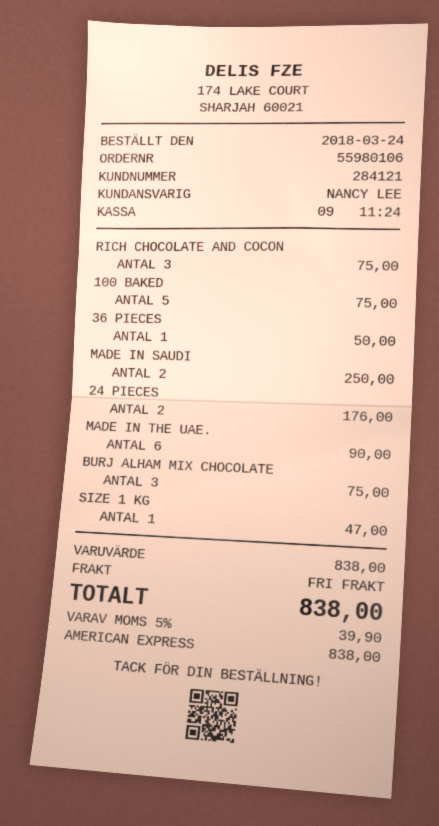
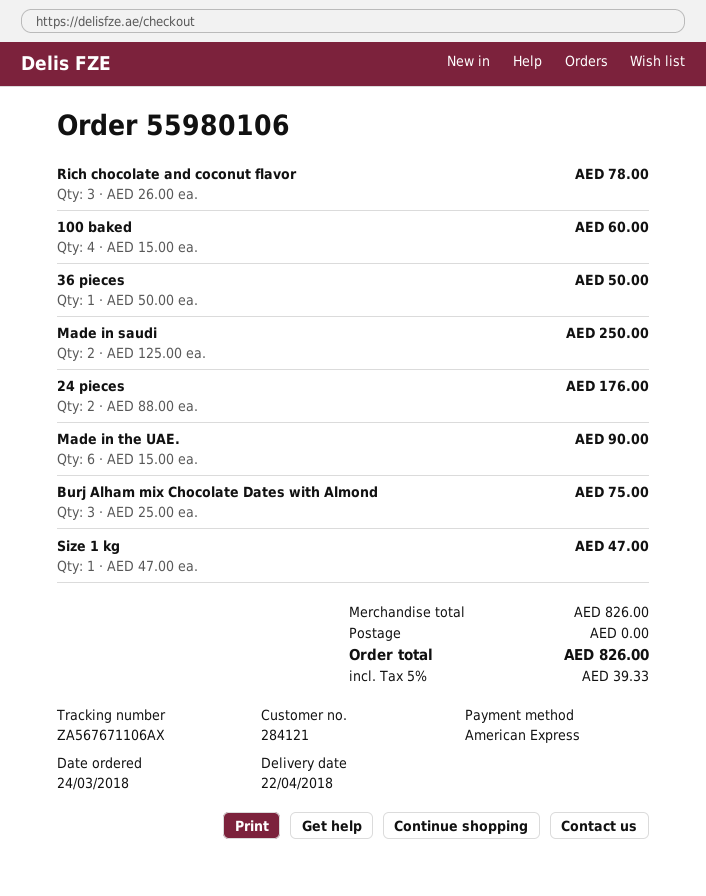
RICH CHOCOLATE AND COCON: 3 for 75.00 -> 3 for 78.00
100 BAKED: 5 for 75.00 -> 4 for 60.00
subtotal: 838.00 -> 826.00
tax: 5% = 39.90 -> 5% = 39.33
total: 838.00 -> 826.00

